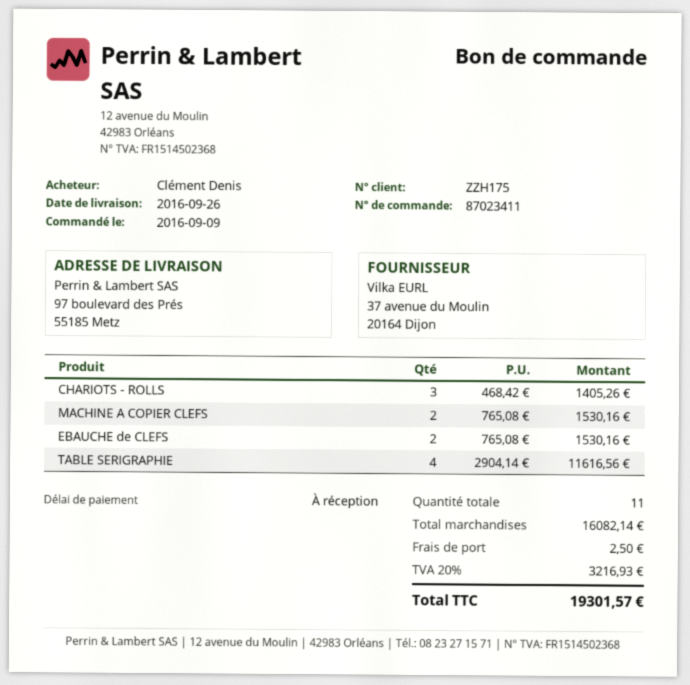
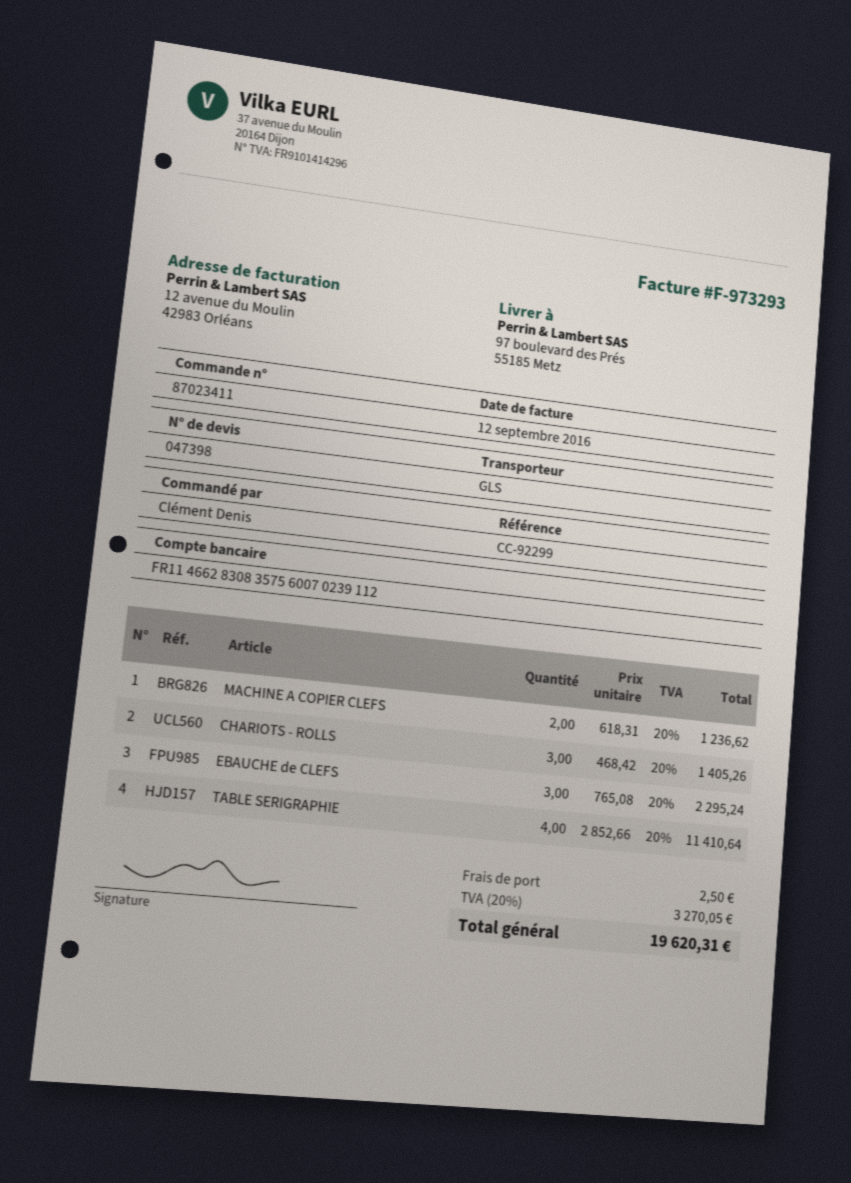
MACHINE A COPIER CLEFS: 2 x 765.08 = 1530.16 -> 2 x 618.31 = 1236.62
EBAUCHE de CLEFS: 2 x 765.08 = 1530.16 -> 3 x 765.08 = 2295.24
TABLE SERIGRAPHIE: 4 x 2904.14 = 11616.56 -> 4 x 2852.66 = 11410.64
tax: 20% = 3216.93 -> 20% = 3270.05
total: 19301.57 -> 19620.31

